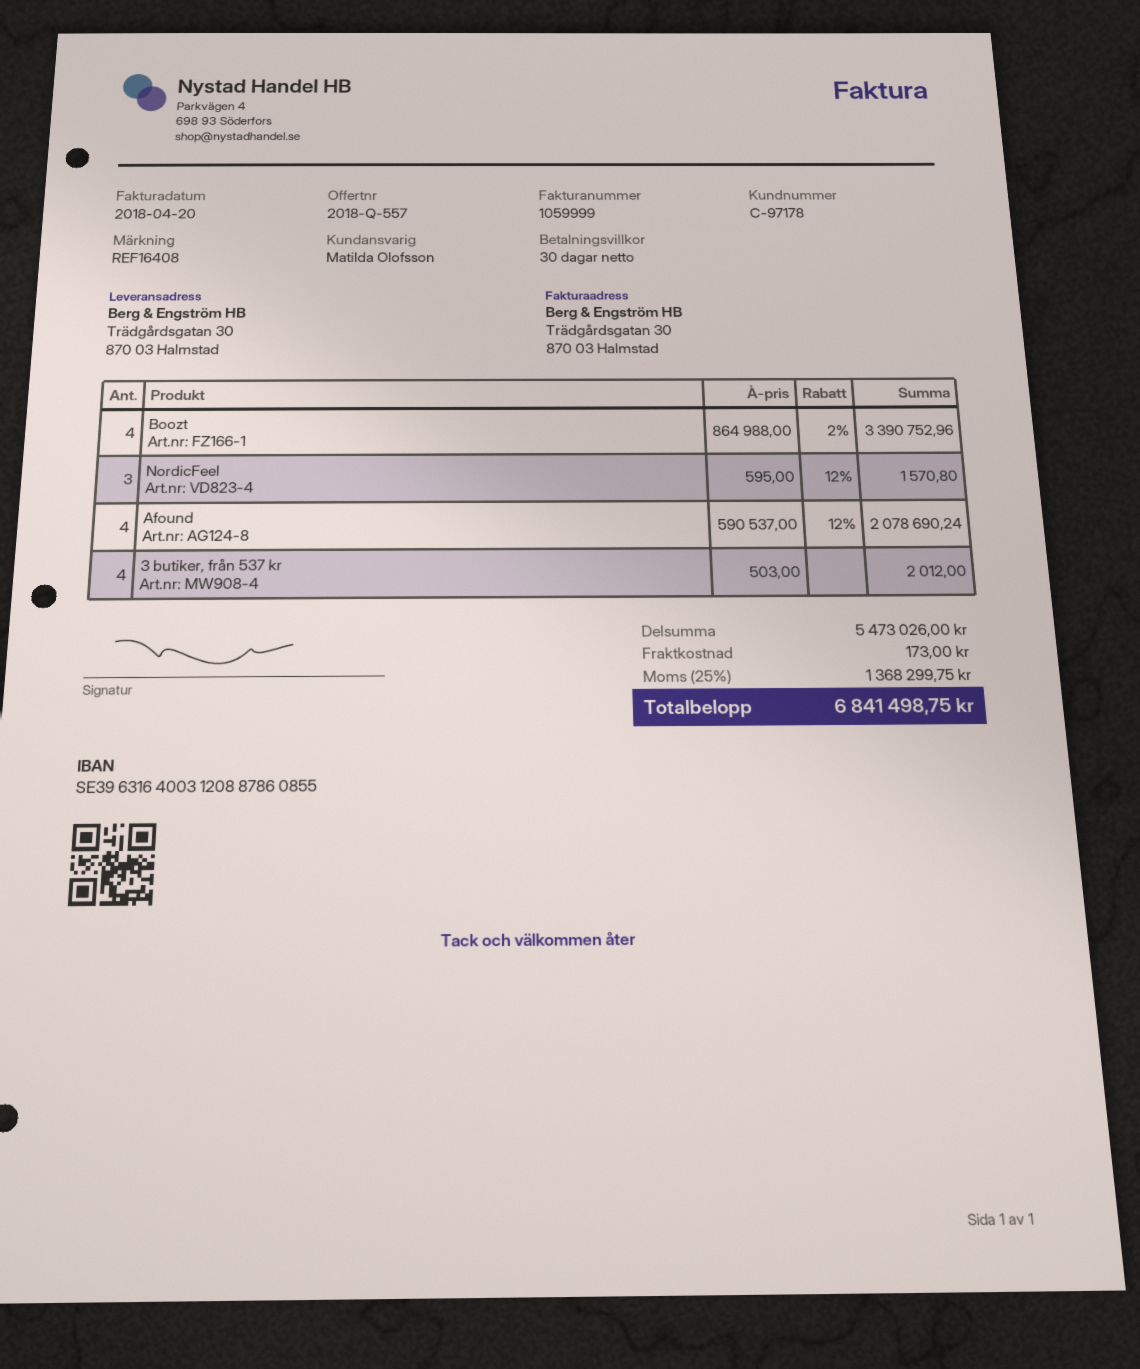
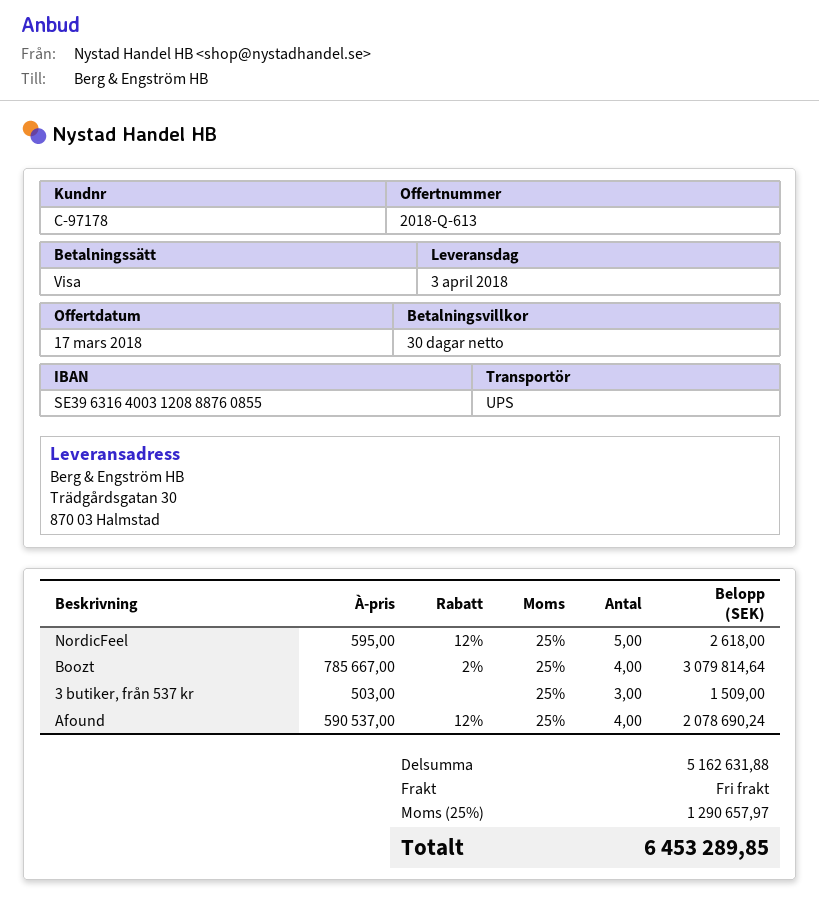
quote number: 2018-Q-557 -> 2018-Q-613
bank account: SE3963164003120887860855 -> SE3963164003120888760855
Boozt: 4 x 864988.00 - 2% = 3390752.96 -> 4 x 785667.00 - 2% = 3079814.64
NordicFeel: 3 x 595.00 - 12% = 1570.80 -> 5 x 595.00 - 12% = 2618.00
3 butiker, från 537 kr: 4 x 503.00 = 2012.00 -> 3 x 503.00 = 1509.00
subtotal: 5473026.00 -> 5162631.88
shipping: 173.00 -> 0.00
tax: 25% = 1368299.75 -> 25% = 1290657.97
total: 6841498.75 -> 6453289.85

